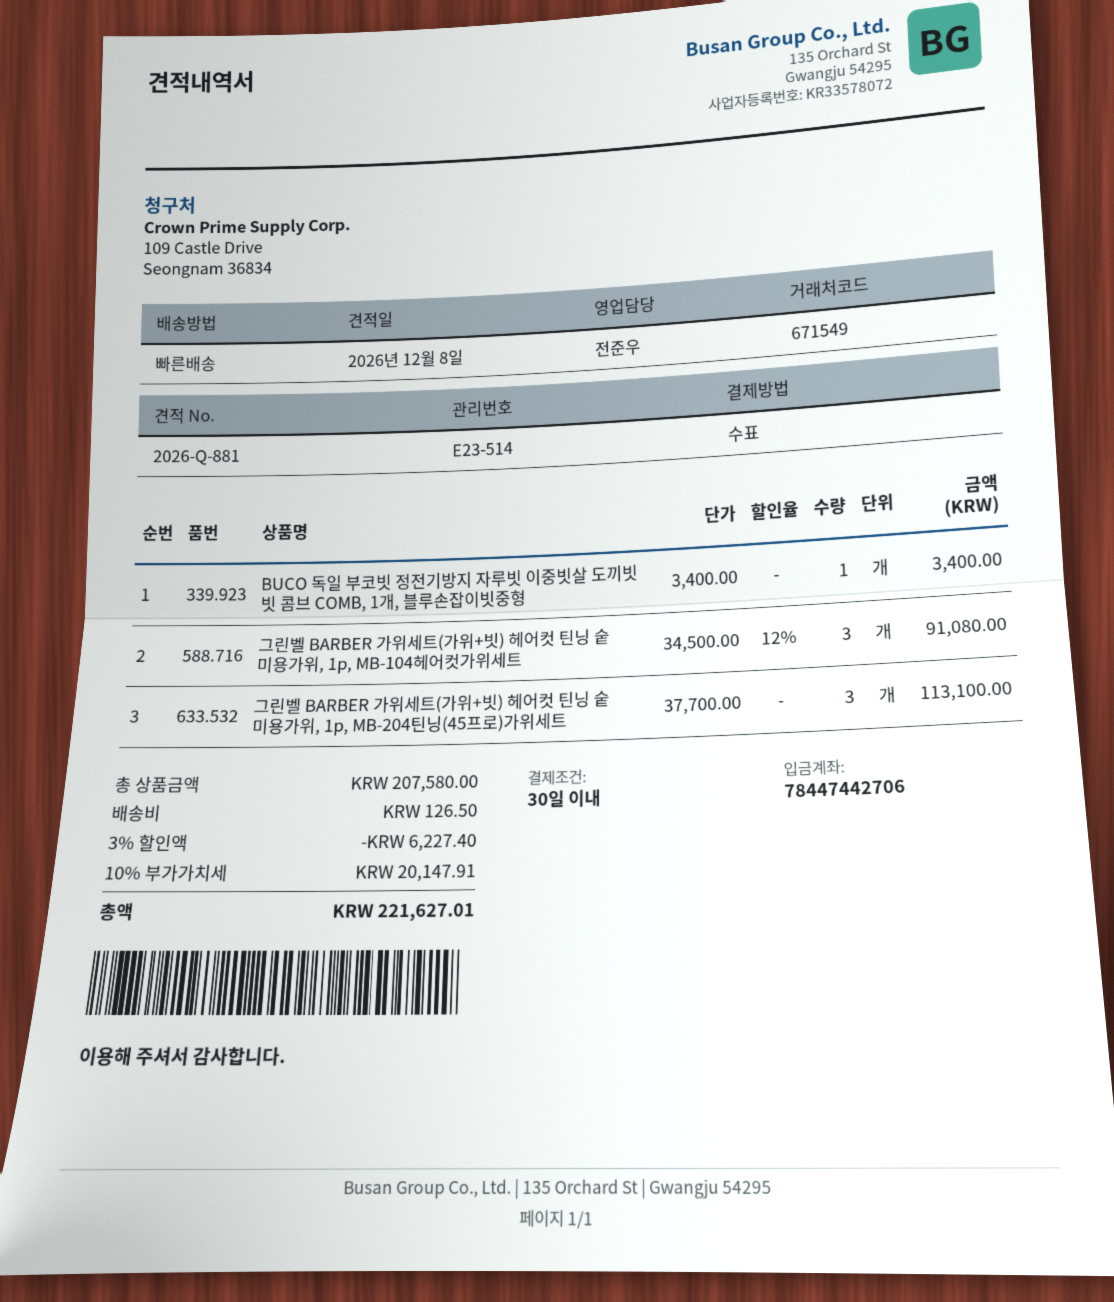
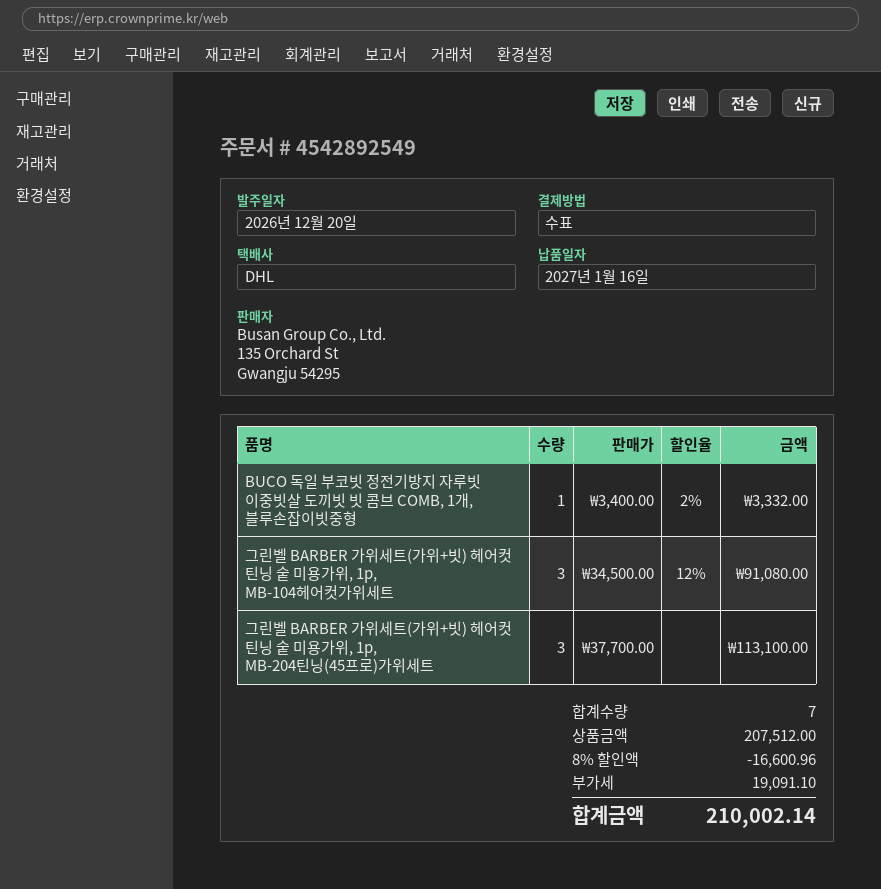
shipping method: express -> DHL
BUCO 독일 부코빗 정전기방지 자루빗 이중빗살 도끼빗 빗 콤브 COMB, 1개, 블루손잡이빗중형: 1 x 3400.00 = 3400.00 -> 1 x 3400.00 - 2% = 3332.00
subtotal: 207580.00 -> 207512.00
discount: 3% = 6227.40 -> 8% = 16600.96
shipping: 126.50 -> none
tax: 20147.91 -> 19091.10
total: 221627.01 -> 210002.14

